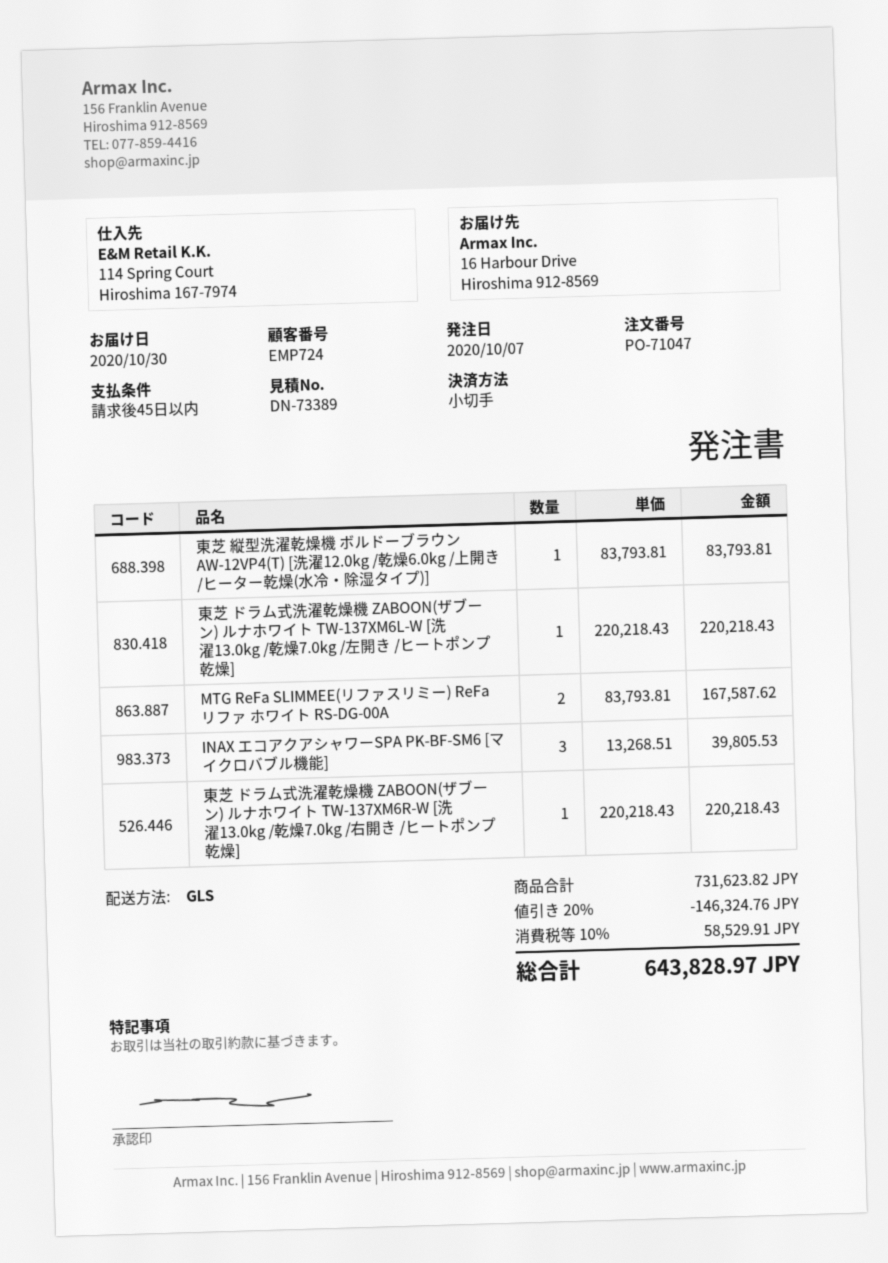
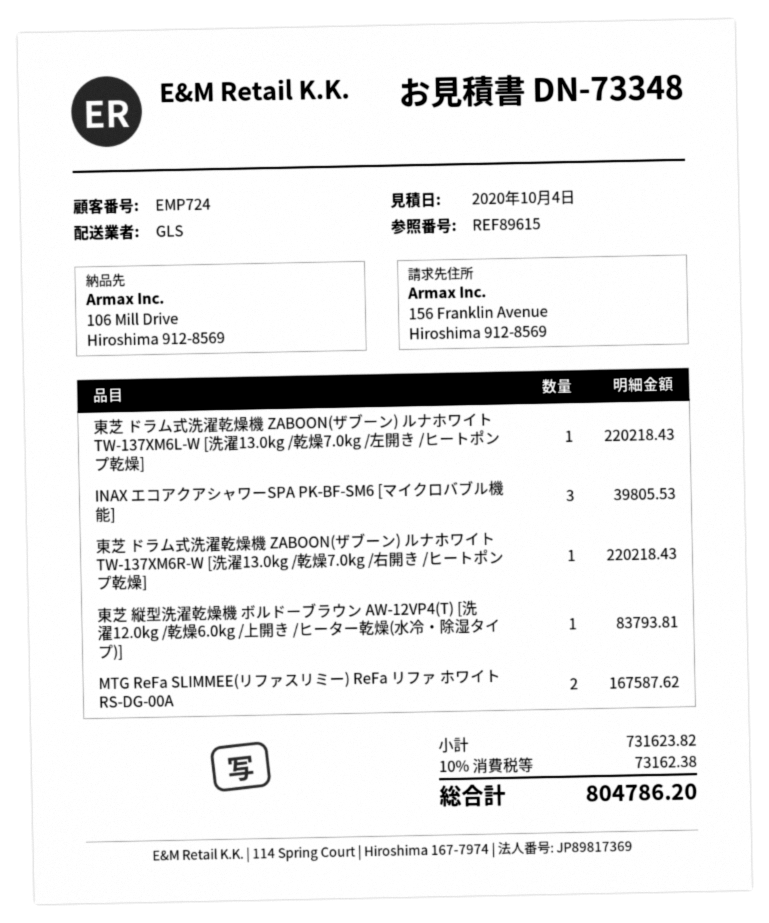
quote number: DN-73389 -> DN-73348
ship to: 16 Harbour Drive, Hiroshima 912-8569 -> 106 Mill Drive, Hiroshima 912-8569
discount: 20% = 146324.76 -> none
tax: 10% = 58529.91 -> 10% = 73162.38
total: 643828.97 -> 804786.20

